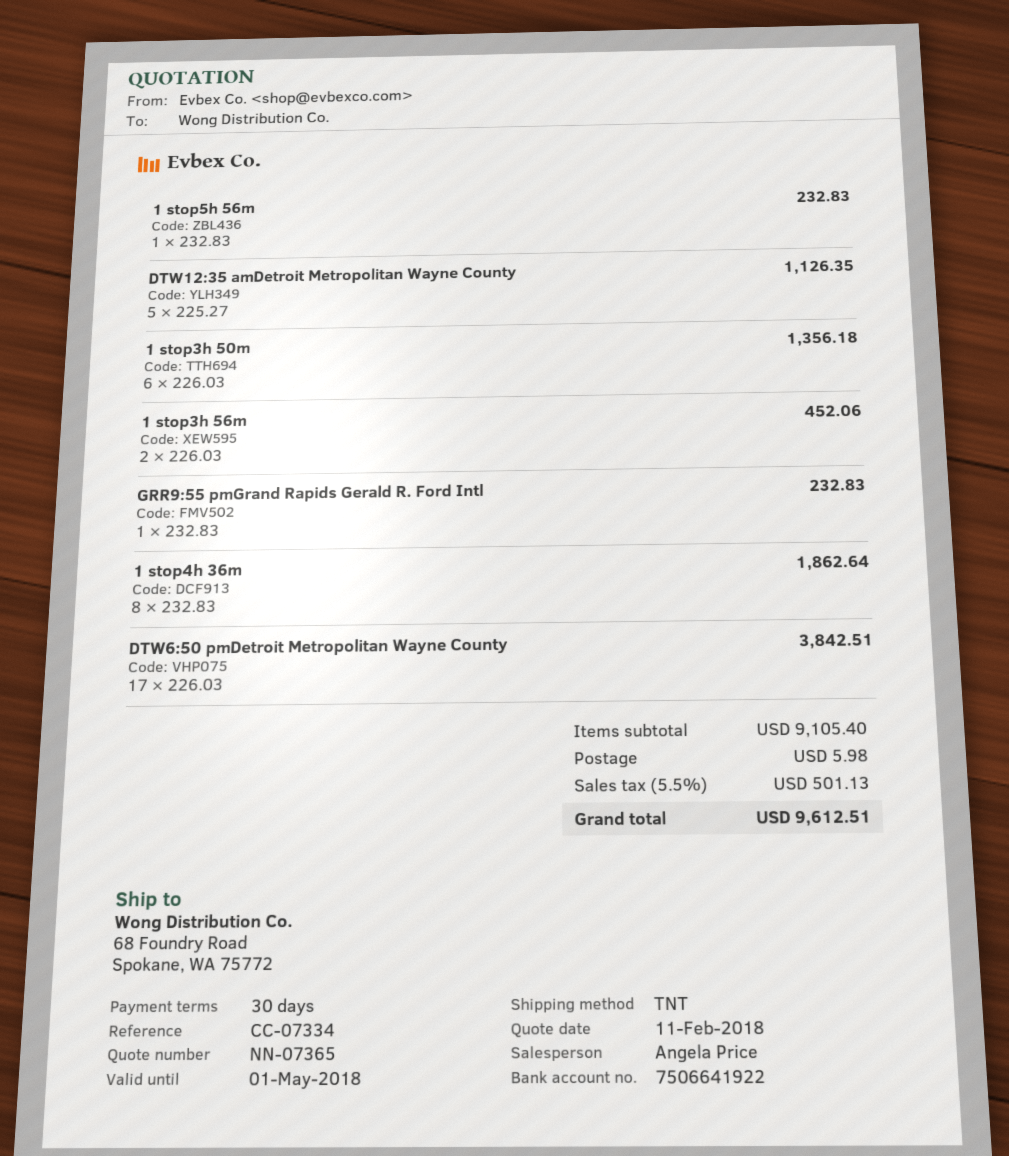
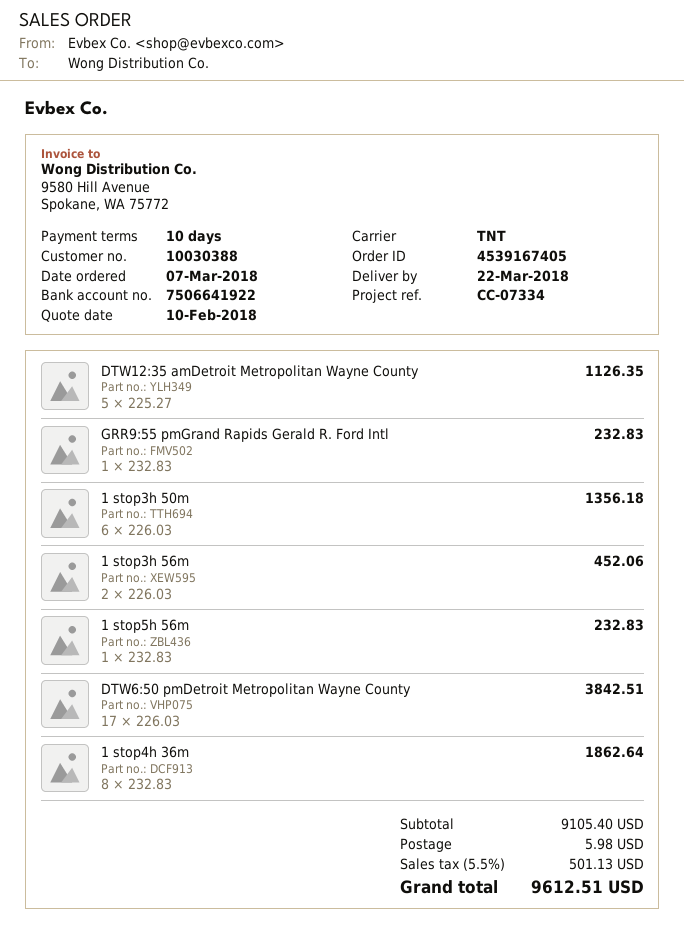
quote date: 2018-02-11 -> 2018-02-10
payment terms: 30 days -> 10 days

